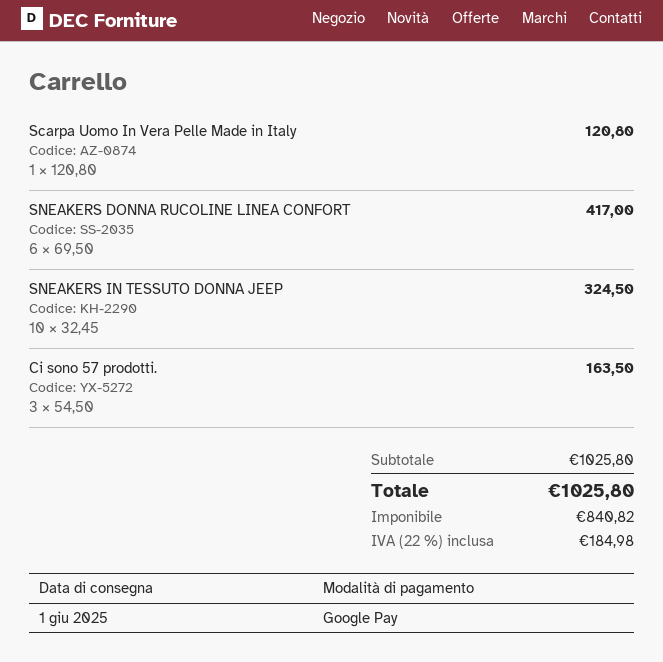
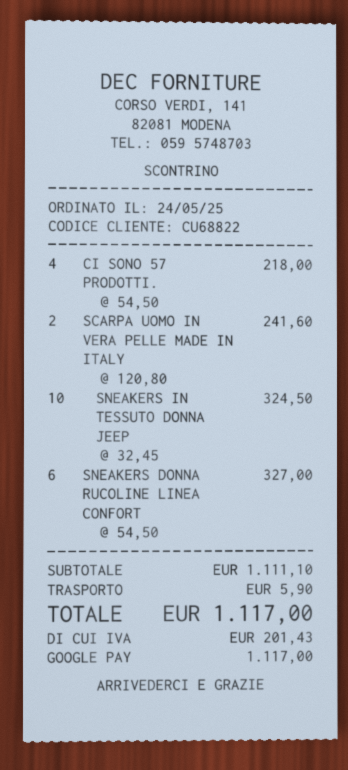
Scarpa Uomo In Vera Pelle Made in Italy: 1 x 120.80 = 120.80 -> 2 x 120.80 = 241.60
SNEAKERS DONNA RUCOLINE LINEA CONFORT: 6 x 69.50 = 417.00 -> 6 x 54.50 = 327.00
Ci sono 57 prodotti.: 3 x 54.50 = 163.50 -> 4 x 54.50 = 218.00
subtotal: 1025.80 -> 1111.10
shipping: none -> 5.90
tax: 184.98 -> 201.43
total: 1025.80 -> 1117.00

